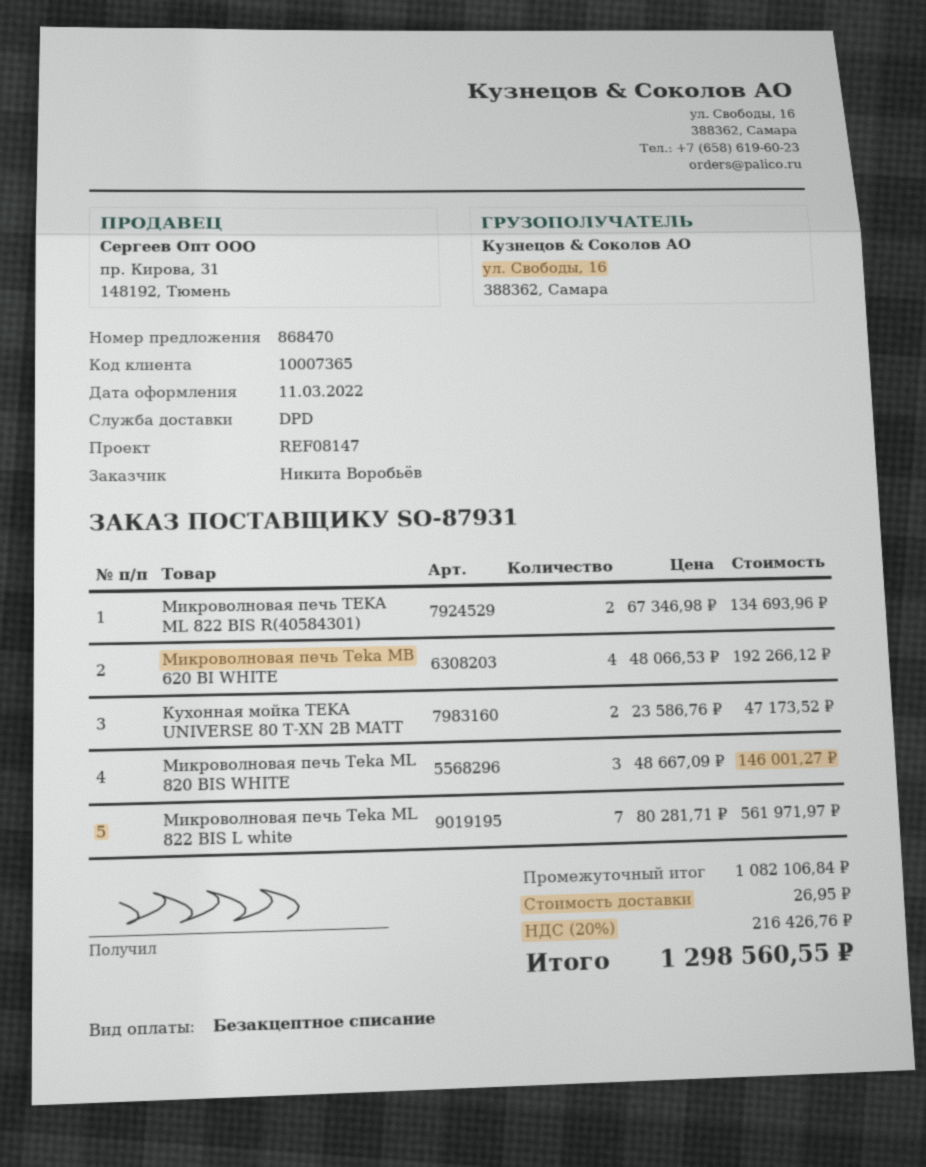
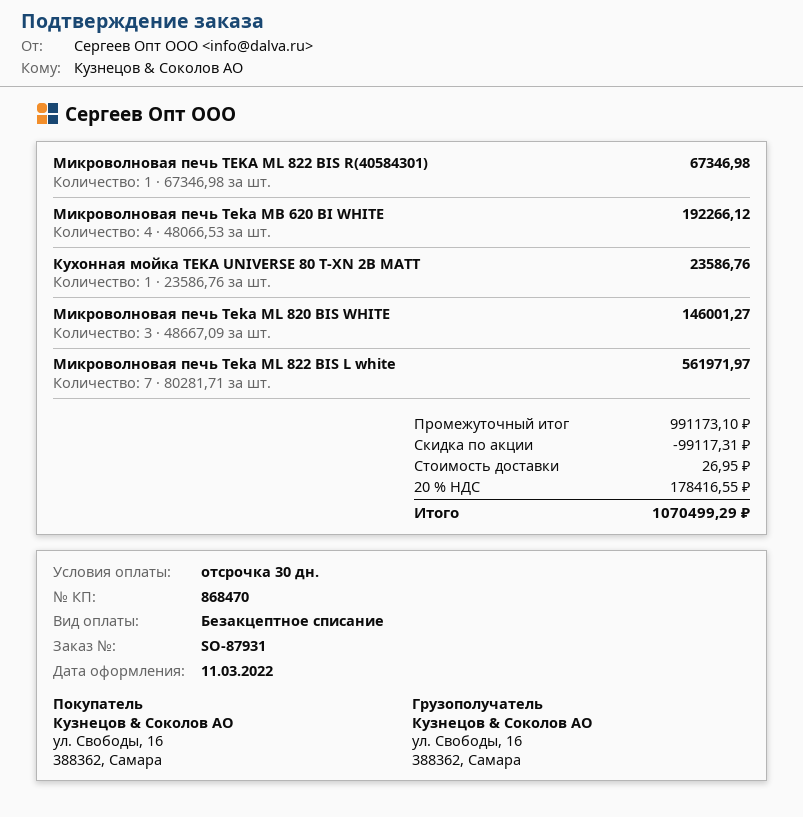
Микроволновая печь TEKA ML 822 BIS R(40584301): 2 x 67346.98 = 134693.96 -> 1 x 67346.98 = 67346.98
Кухонная мойка TEKA UNIVERSE 80 T-XN 2B MATT: 2 x 23586.76 = 47173.52 -> 1 x 23586.76 = 23586.76
subtotal: 1082106.84 -> 991173.10
discount: none -> 99117.31
tax: 20% = 216426.76 -> 20% = 178416.55
total: 1298560.55 -> 1070499.29

